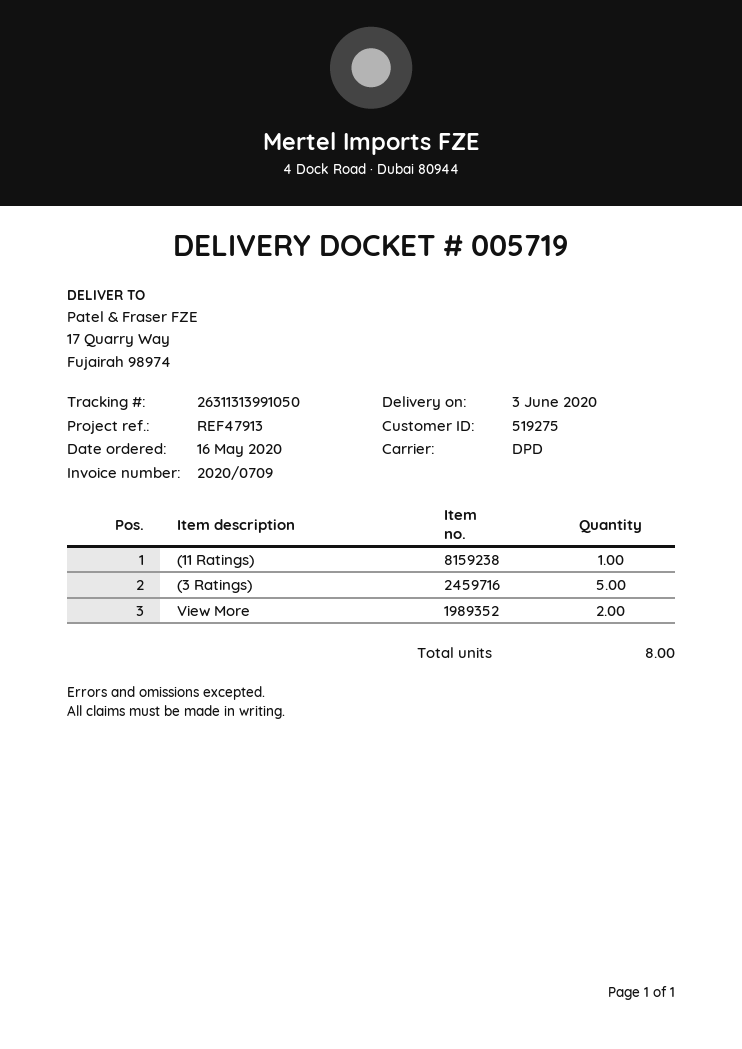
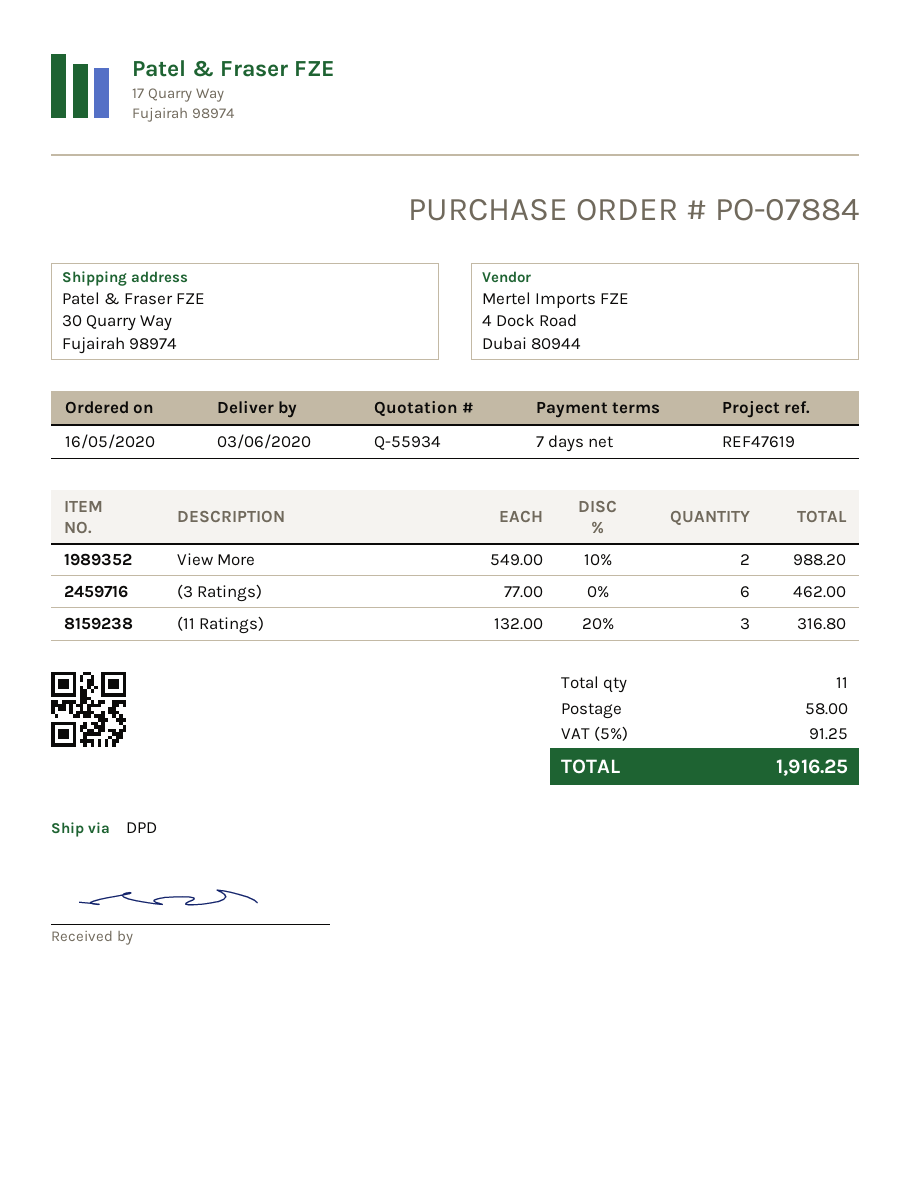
reference: REF47913 -> REF47619
ship to: 17 Quarry Way, Fujairah 98974 -> 30 Quarry Way, Fujairah 98974
(11 Ratings): 1 -> 3
(3 Ratings): 5 -> 6
total quantity: 8 -> 11

